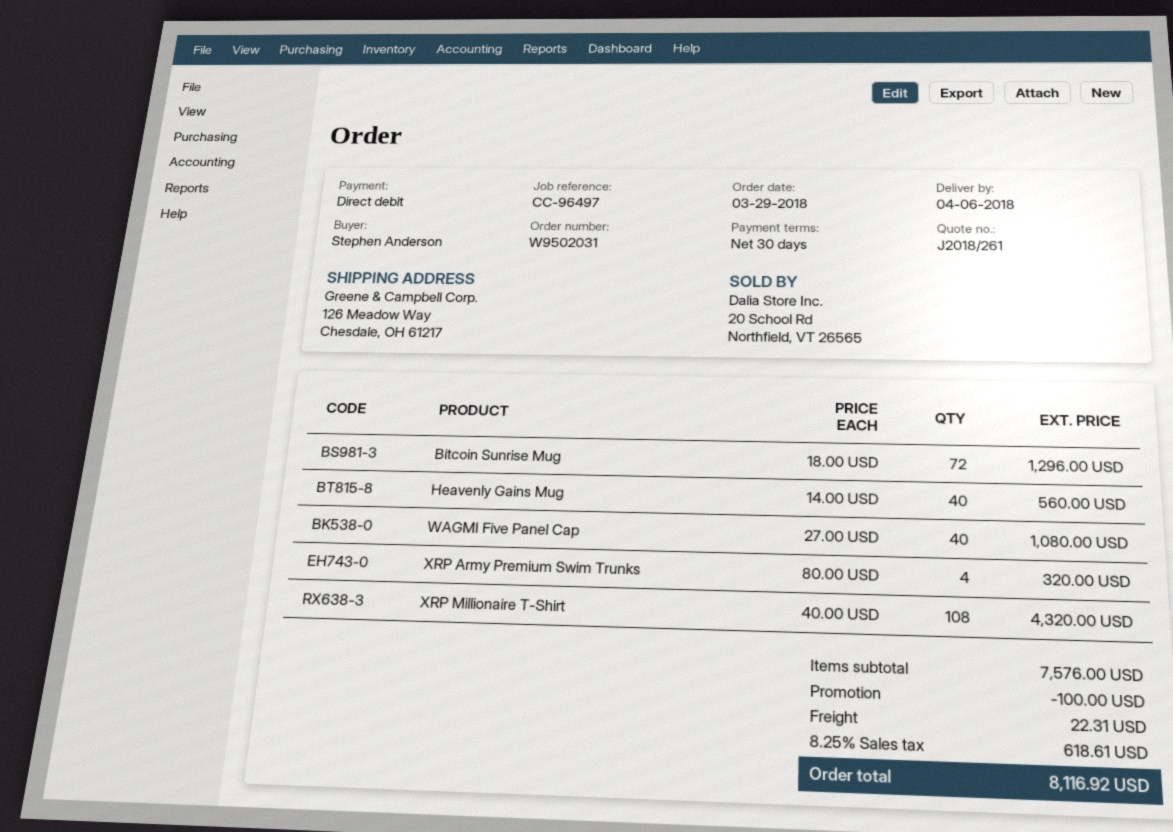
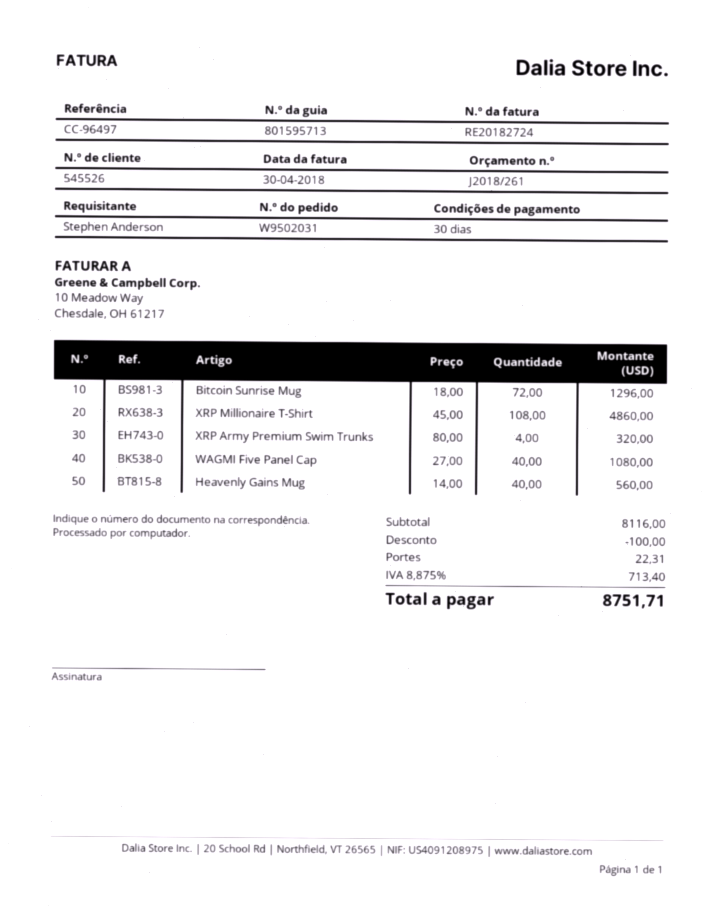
XRP Millionaire T-Shirt: 108 x 40.00 = 4320.00 -> 108 x 45.00 = 4860.00
subtotal: 7576.00 -> 8116.00
tax: 8.25% = 618.61 -> 8.875% = 713.40
total: 8116.92 -> 8751.71

